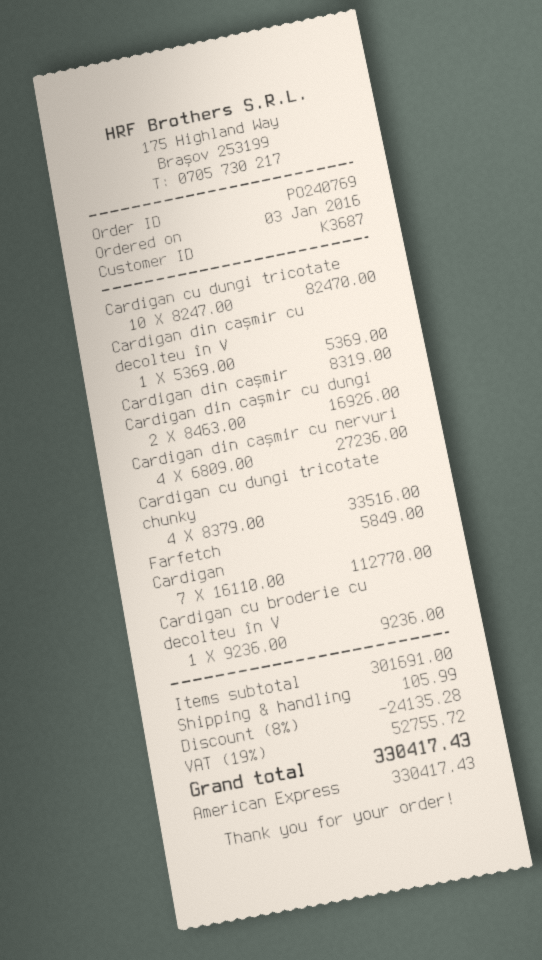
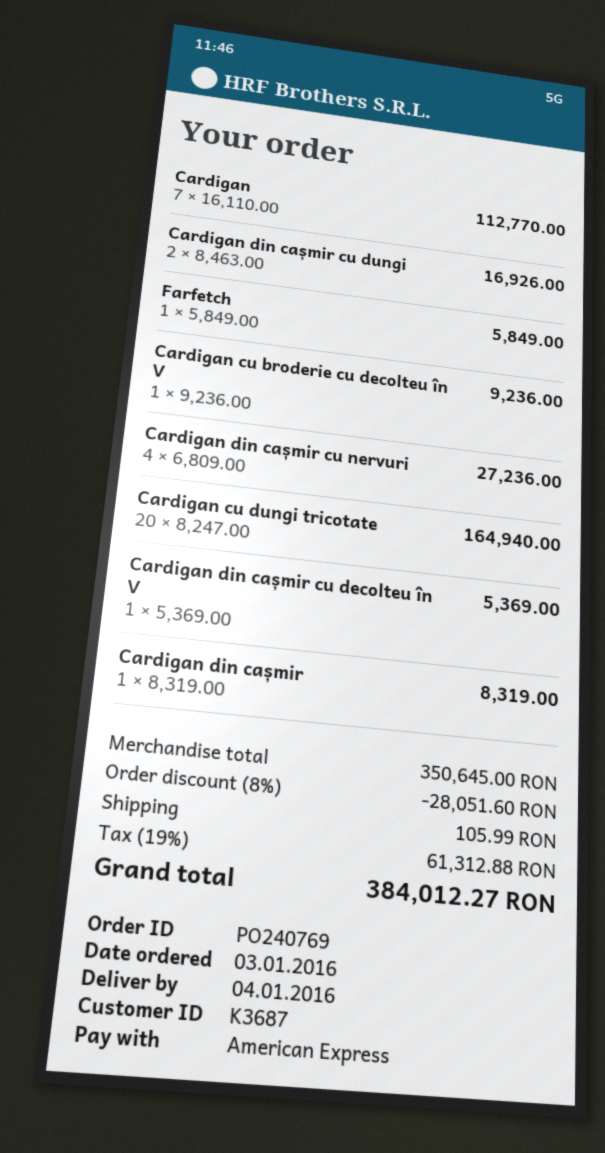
Cardigan cu dungi tricotate: 10 x 8247.00 = 82470.00 -> 20 x 8247.00 = 164940.00
Cardigan cu dungi tricotate chunky: 4 x 8379.00 = 33516.00 -> none
subtotal: 301691.00 -> 350645.00
discount: 8% = 24135.28 -> 8% = 28051.60
tax: 19% = 52755.72 -> 19% = 61312.88
total: 330417.43 -> 384012.27

